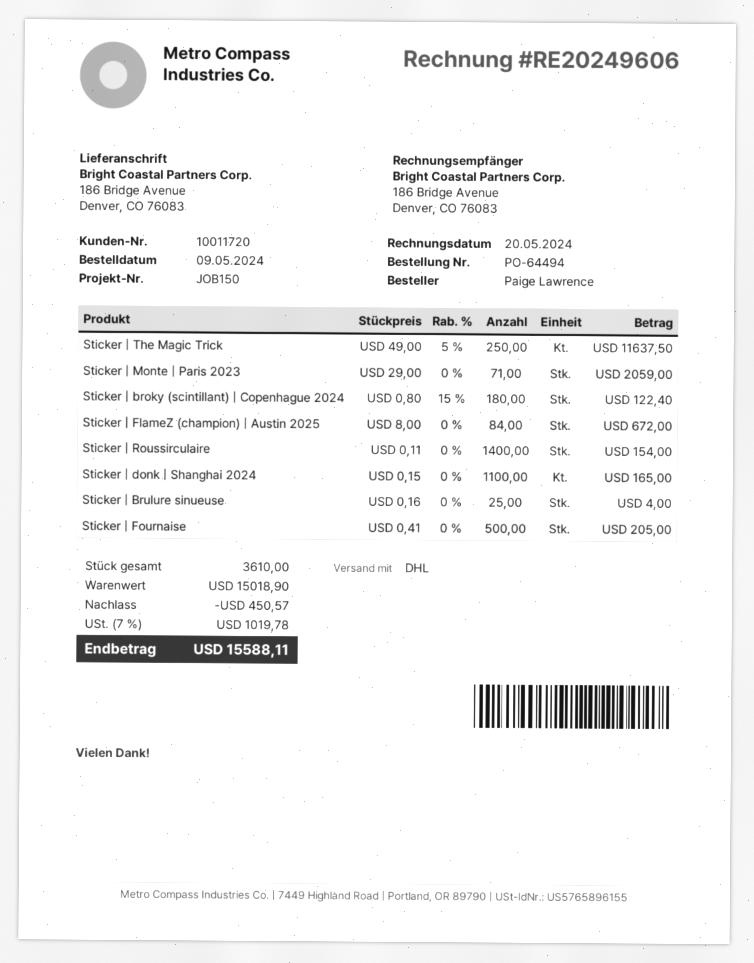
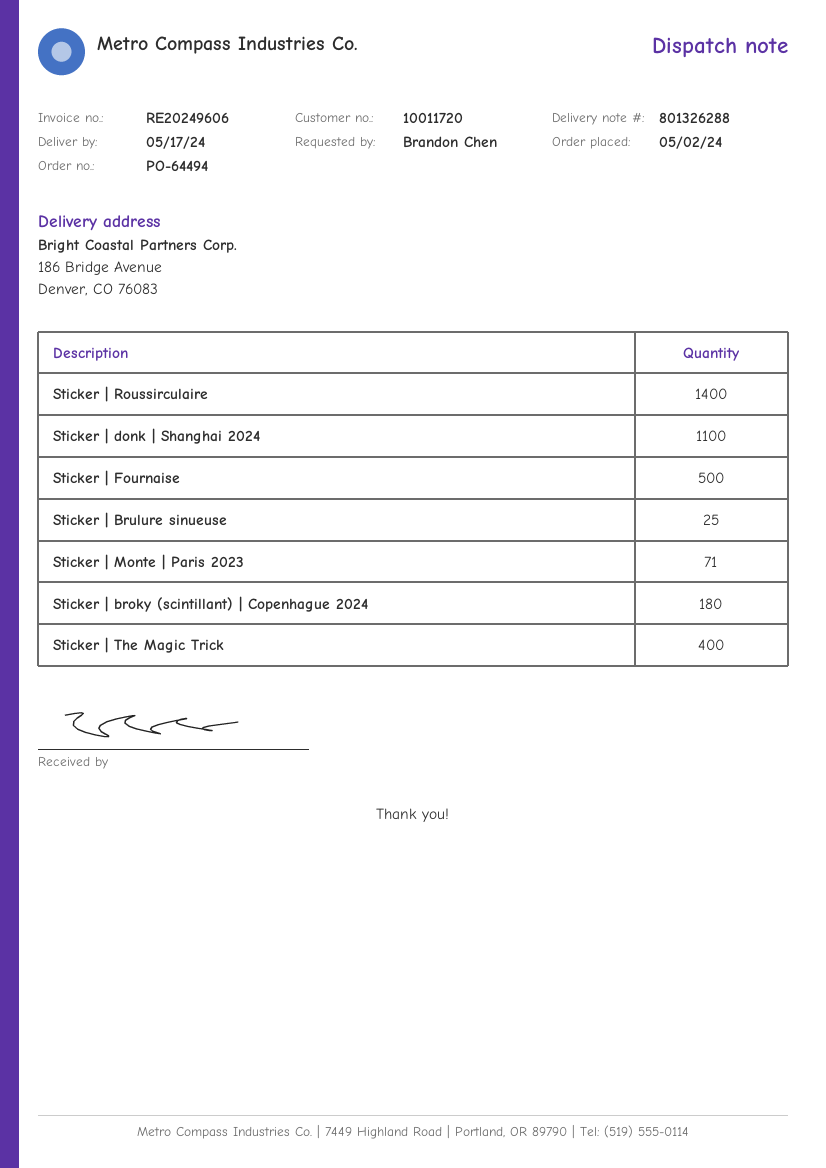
order date: 2024-05-09 -> 2024-05-02
ordered by: Paige Lawrence -> Brandon Chen
Sticker | The Magic Trick: 250 -> 400
Sticker | FlameZ (champion) | Austin 2025: 84 -> none

